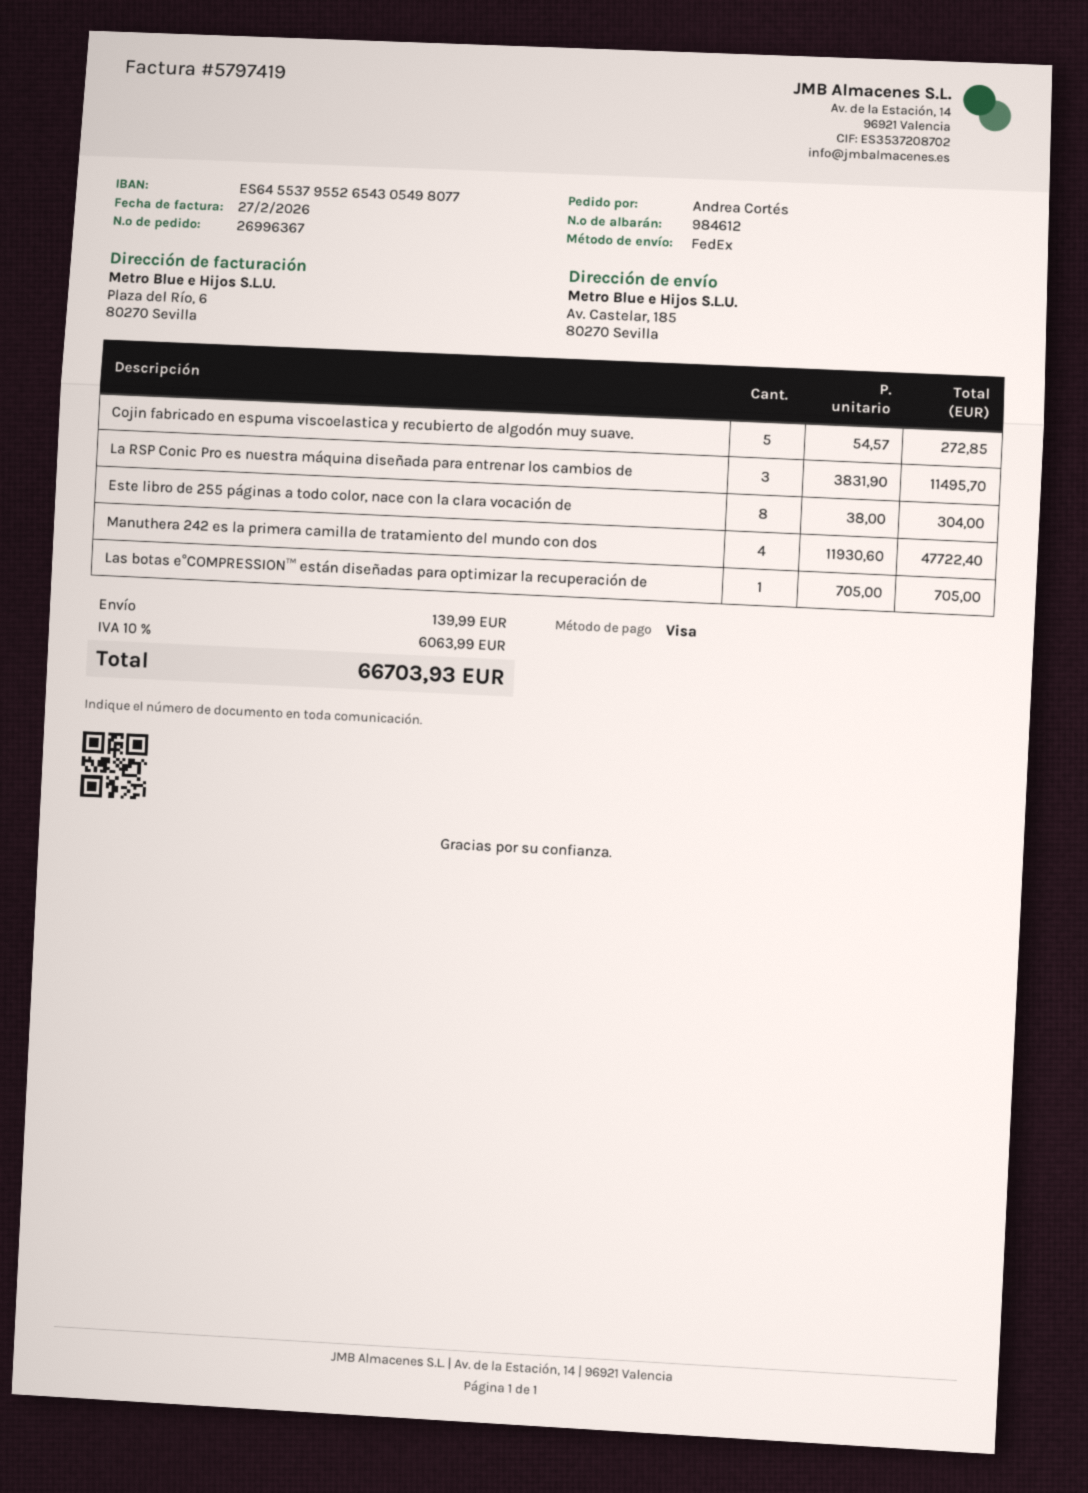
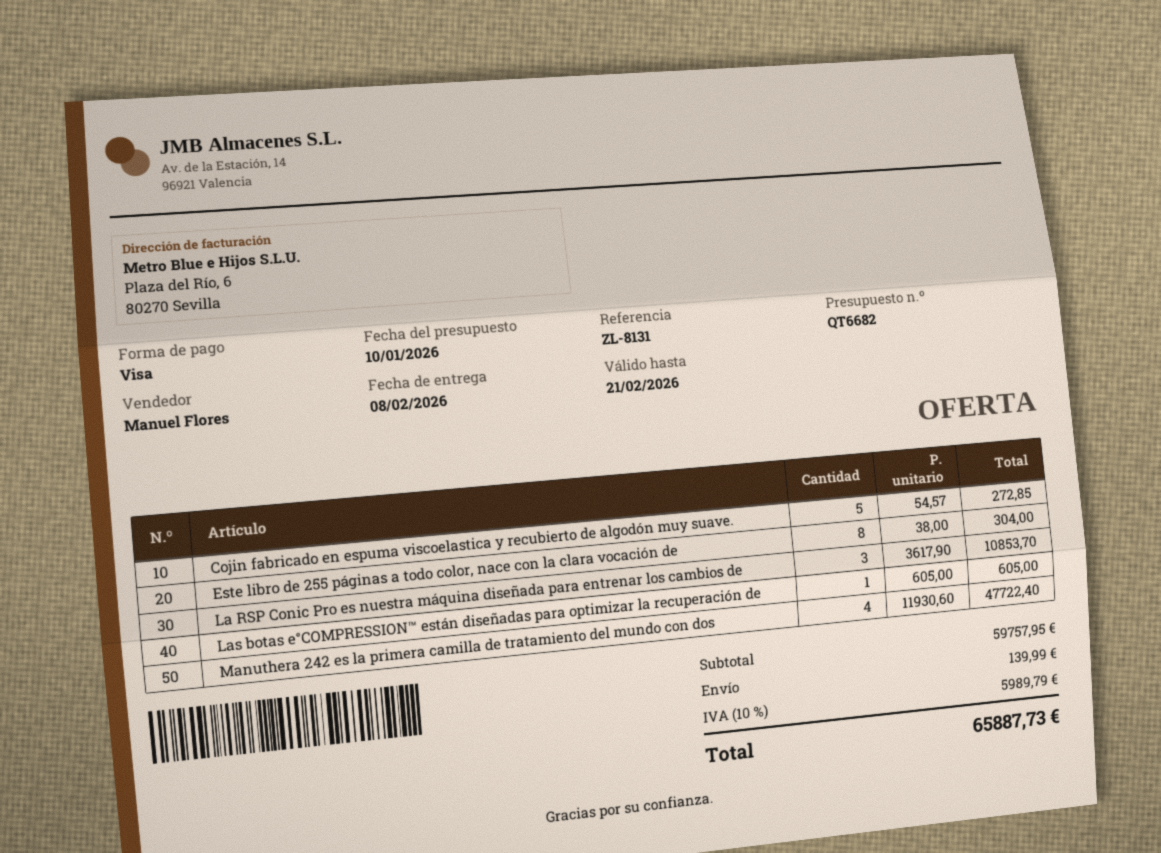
La RSP Conic Pro es nuestra máquina diseñada para entrenar los cambios de: 3 x 3831.90 = 11495.70 -> 3 x 3617.90 = 10853.70
Las botas e°COMPRESSION™ están diseñadas para optimizar la recuperación de: 1 x 705.00 = 705.00 -> 1 x 605.00 = 605.00
tax: 10% = 6063.99 -> 10% = 5989.79
total: 66703.93 -> 65887.73

